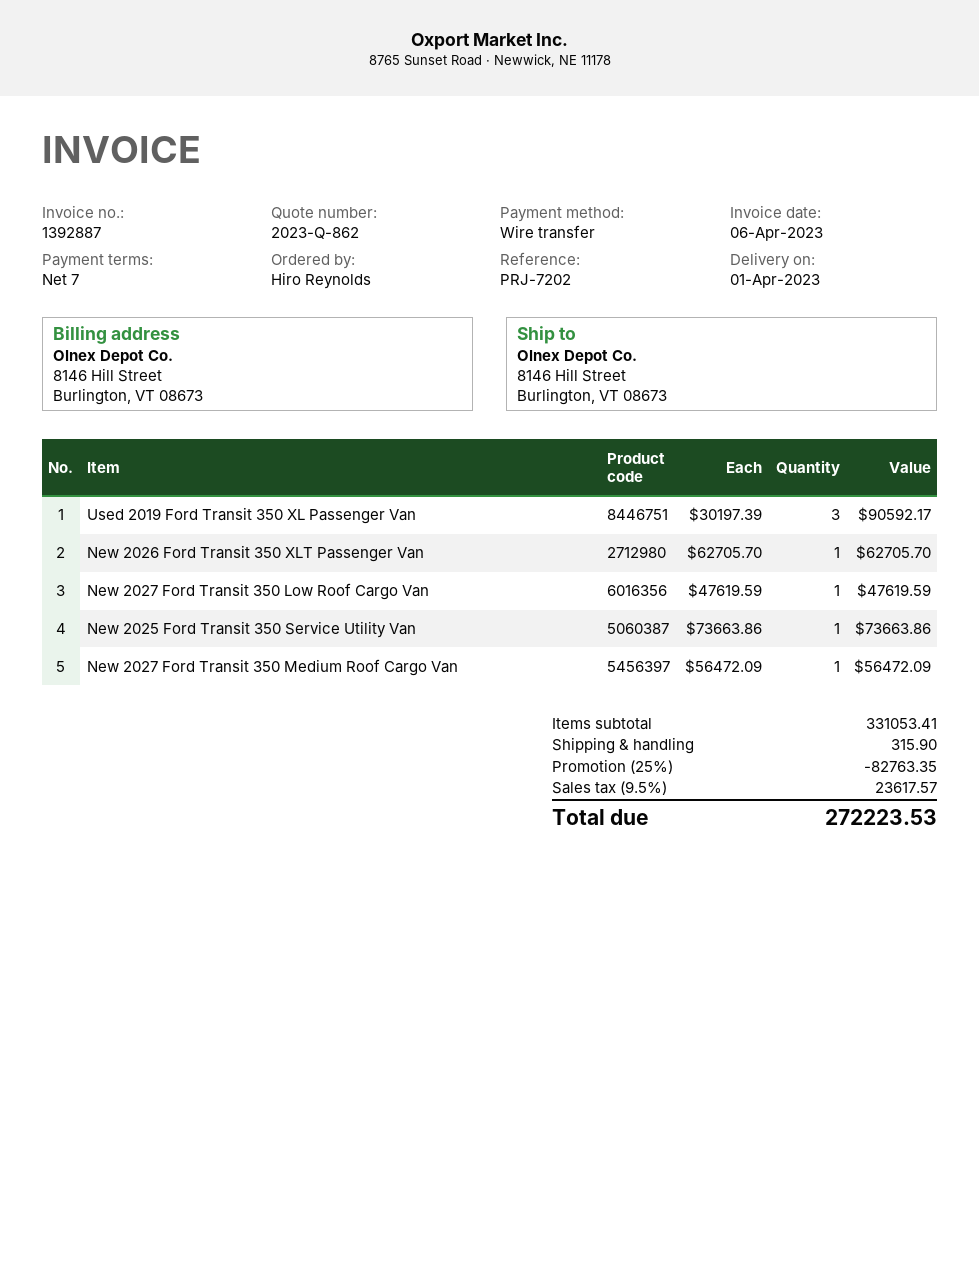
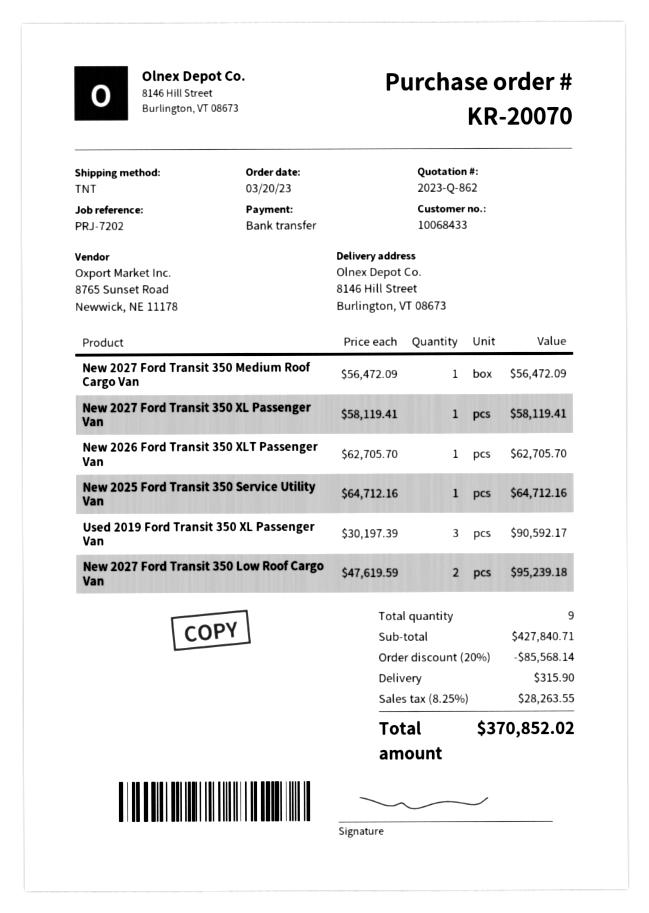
New 2027 Ford Transit 350 Low Roof Cargo Van: 1 x 47619.59 = 47619.59 -> 2 x 47619.59 = 95239.18
New 2025 Ford Transit 350 Service Utility Van: 1 x 73663.86 = 73663.86 -> 1 x 64712.16 = 64712.16
New 2027 Ford Transit 350 XL Passenger Van: none -> 1 x 58119.41 = 58119.41
subtotal: 331053.41 -> 427840.71
discount: 25% = 82763.35 -> 20% = 85568.14
tax: 9.5% = 23617.57 -> 8.25% = 28263.55
total: 272223.53 -> 370852.02

